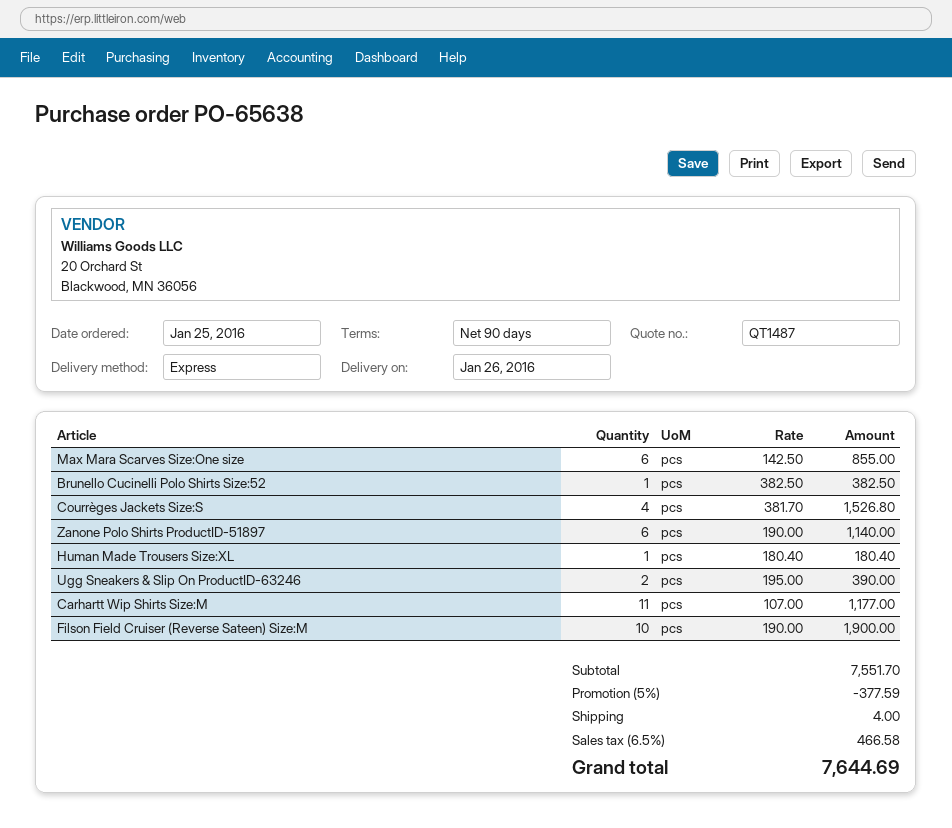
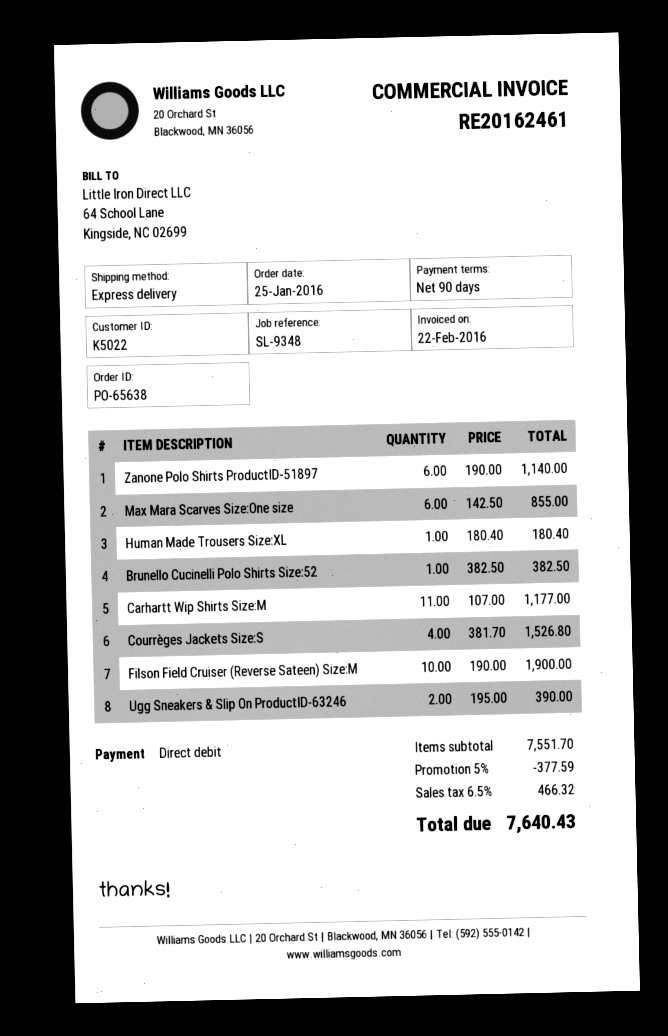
shipping: 4.00 -> none
tax: 6.5% = 466.58 -> 6.5% = 466.32
total: 7644.69 -> 7640.43

